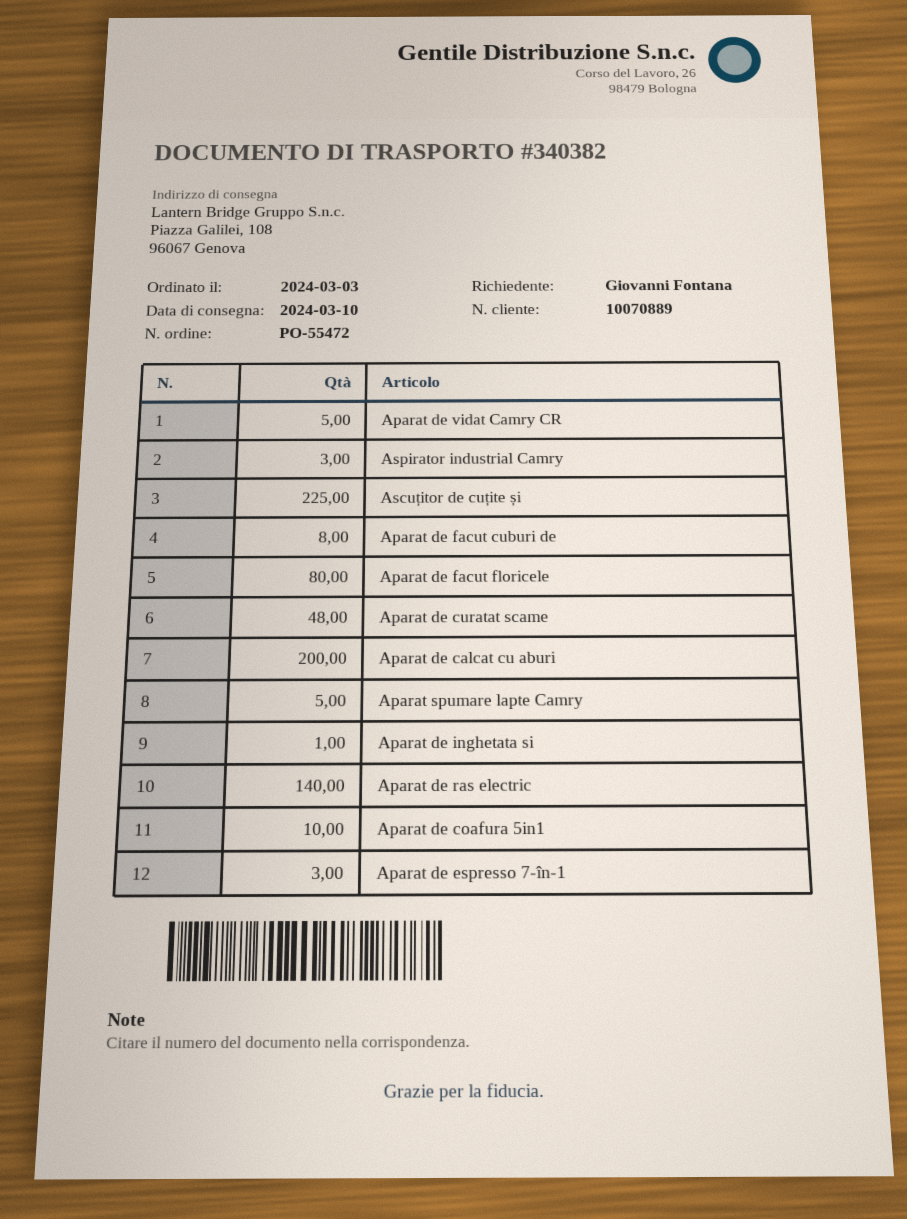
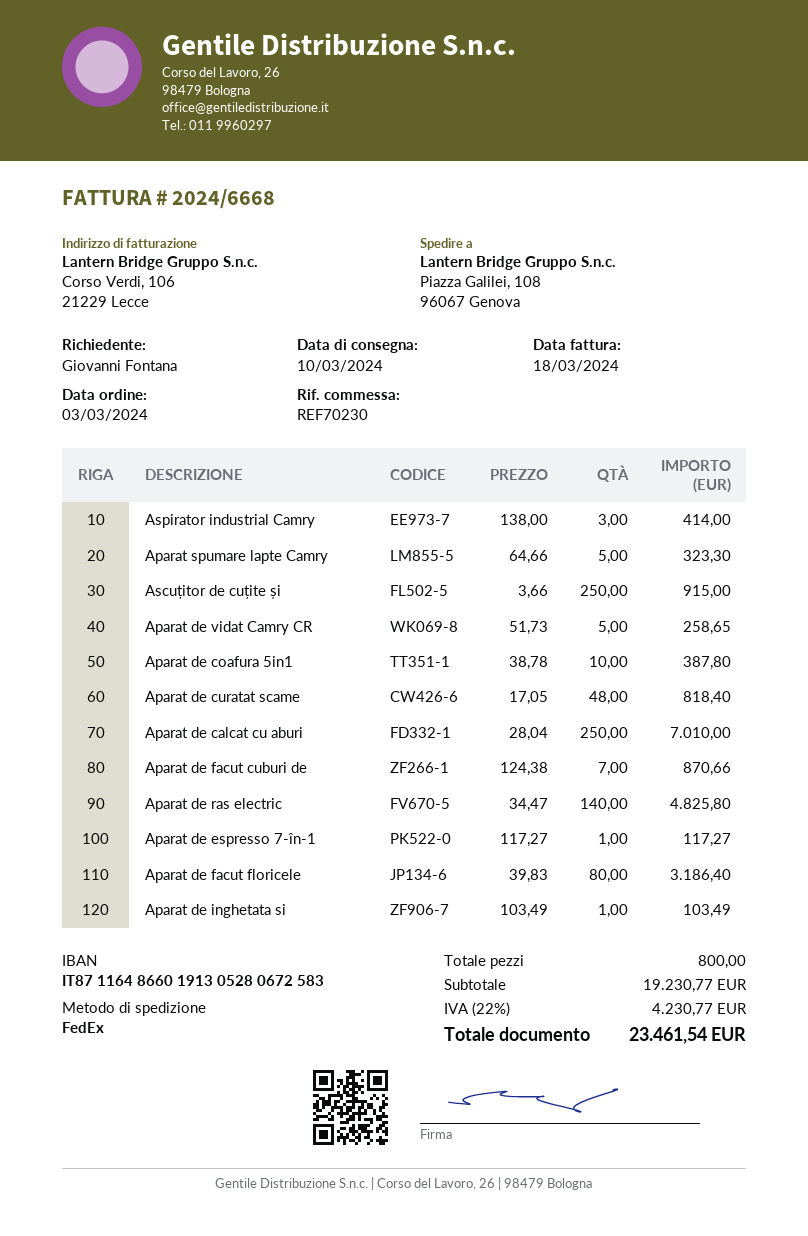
Ascuțitor de cuțite și: 225 -> 250
Aparat de facut cuburi de: 8 -> 7
Aparat de calcat cu aburi: 200 -> 250
Aparat de espresso 7-în-1: 3 -> 1

